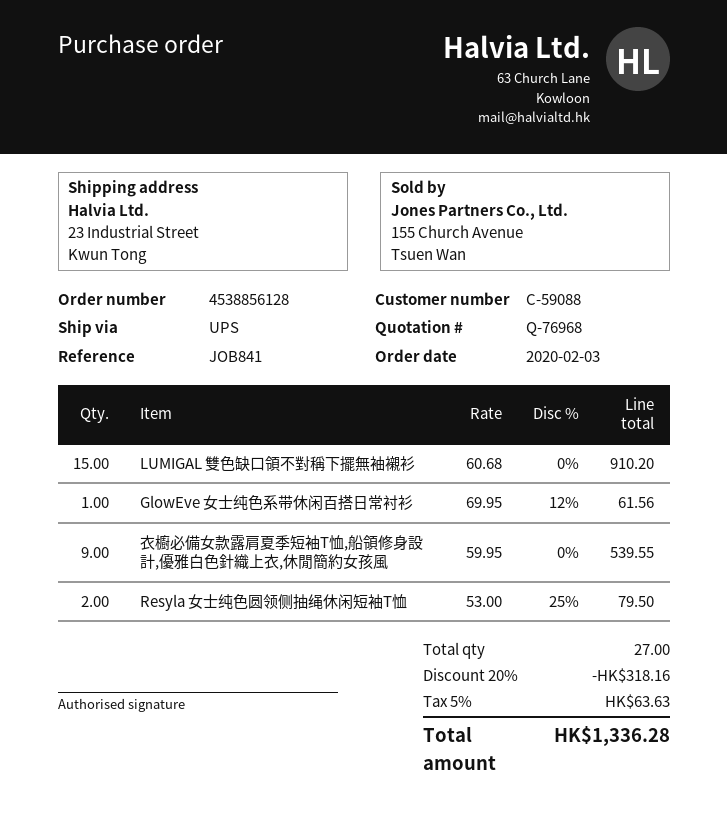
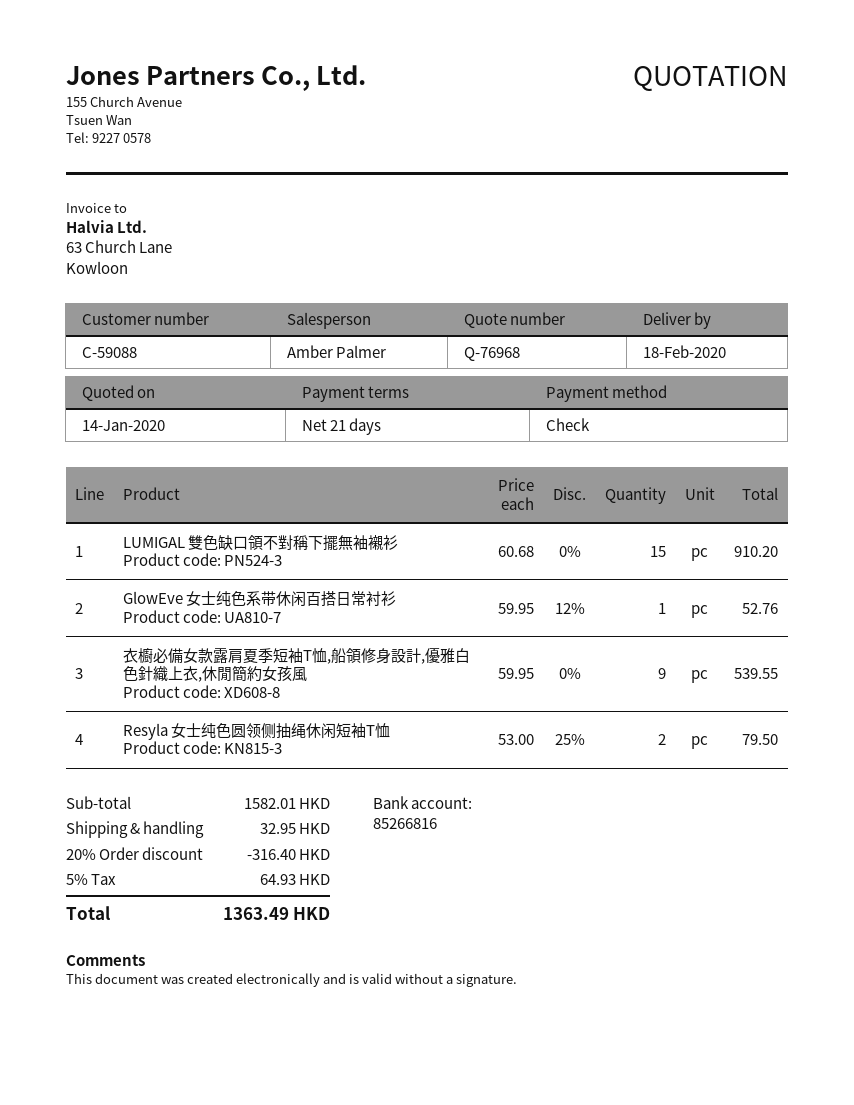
GlowEve 女士纯色系带休闲百搭日常衬衫: 1 x 69.95 - 12% = 61.56 -> 1 x 59.95 - 12% = 52.76
discount: 20% = 318.16 -> 20% = 316.40
shipping: none -> 32.95
tax: 5% = 63.63 -> 5% = 64.93
total: 1336.28 -> 1363.49

